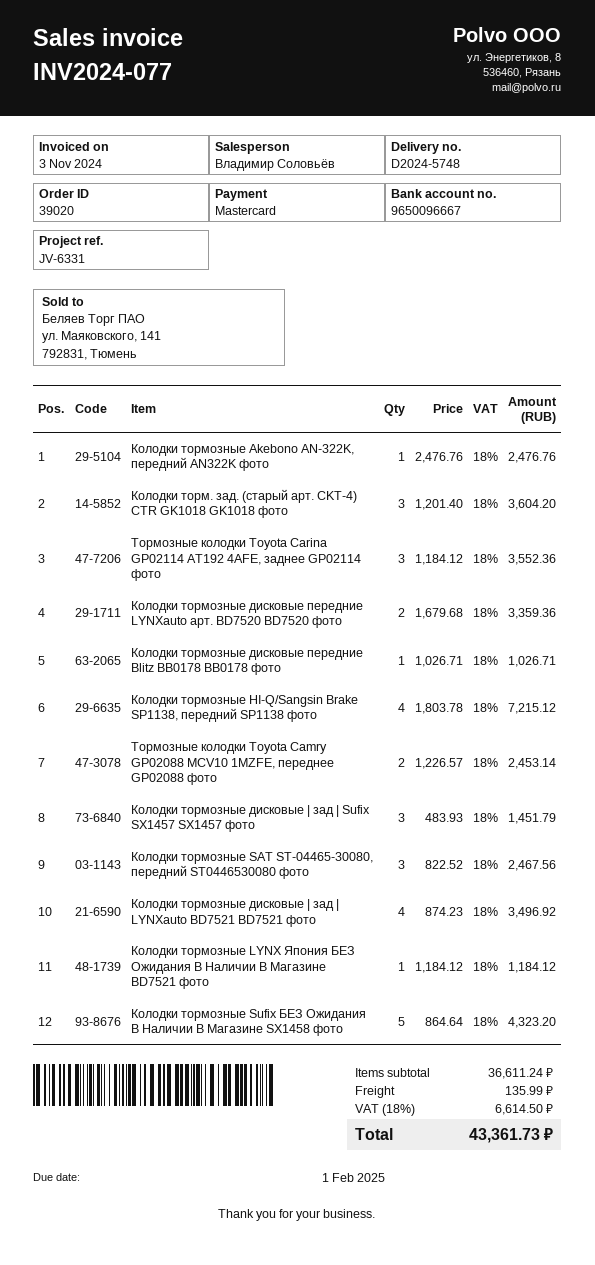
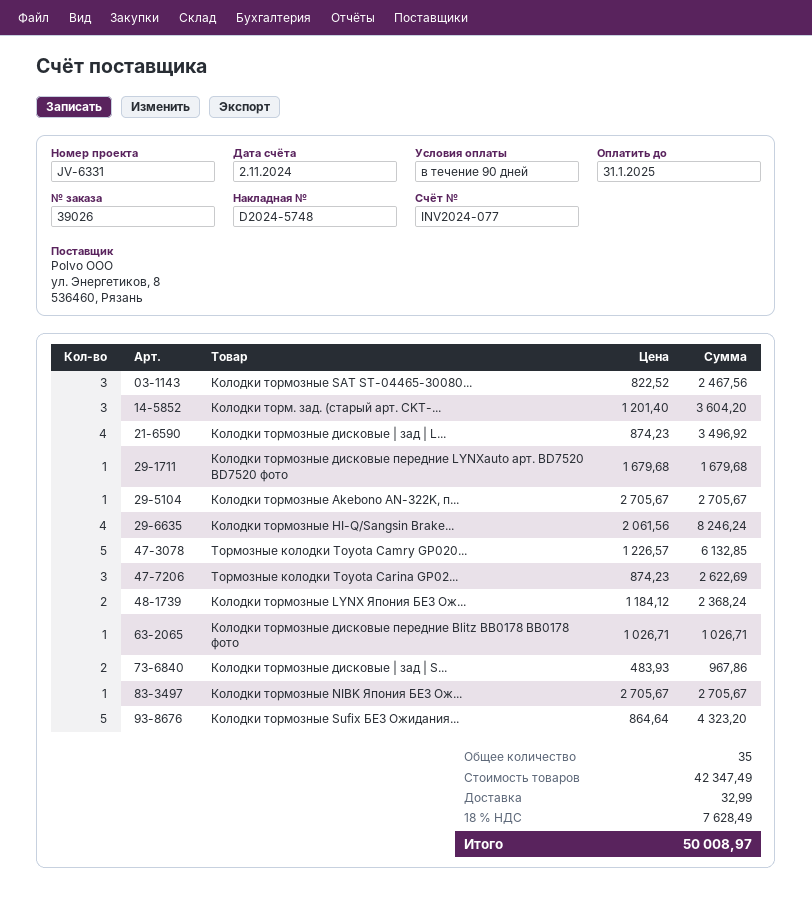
order number: 39020 -> 39026
invoice date: 2024-11-03 -> 2024-11-02
due date: 2025-02-01 -> 2025-01-31
Колодки тормозные Akebono AN-322K, передний AN322K фото: 1 x 2476.76 = 2476.76 -> 1 x 2705.67 = 2705.67
Тормозные колодки Toyota Carina GP02114 AT192 4AFE, заднее GP02114 фото: 3 x 1184.12 = 3552.36 -> 3 x 874.23 = 2622.69
Колодки тормозные дисковые передние LYNXauto арт. BD7520 BD7520 фото: 2 x 1679.68 = 3359.36 -> 1 x 1679.68 = 1679.68
Колодки тормозные HI-Q/Sangsin Brake SP1138, передний SP1138 фото: 4 x 1803.78 = 7215.12 -> 4 x 2061.56 = 8246.24
Тормозные колодки Toyota Camry GP02088 MCV10 1MZFE, переднее GP02088 фото: 2 x 1226.57 = 2453.14 -> 5 x 1226.57 = 6132.85
Колодки тормозные дисковые | зад | Sufix SX1457 SX1457 фото: 3 x 483.93 = 1451.79 -> 2 x 483.93 = 967.86
Колодки тормозные LYNX Япония БЕЗ Ожидания В Наличии В Магазине BD7521 фото: 1 x 1184.12 = 1184.12 -> 2 x 1184.12 = 2368.24
Колодки тормозные NIBK Япония БЕЗ Ож...: none -> 1 x 2705.67 = 2705.67
subtotal: 36611.24 -> 42347.49
shipping: 135.99 -> 32.99
tax: 18% = 6614.50 -> 18% = 7628.49
total: 43361.73 -> 50008.97

